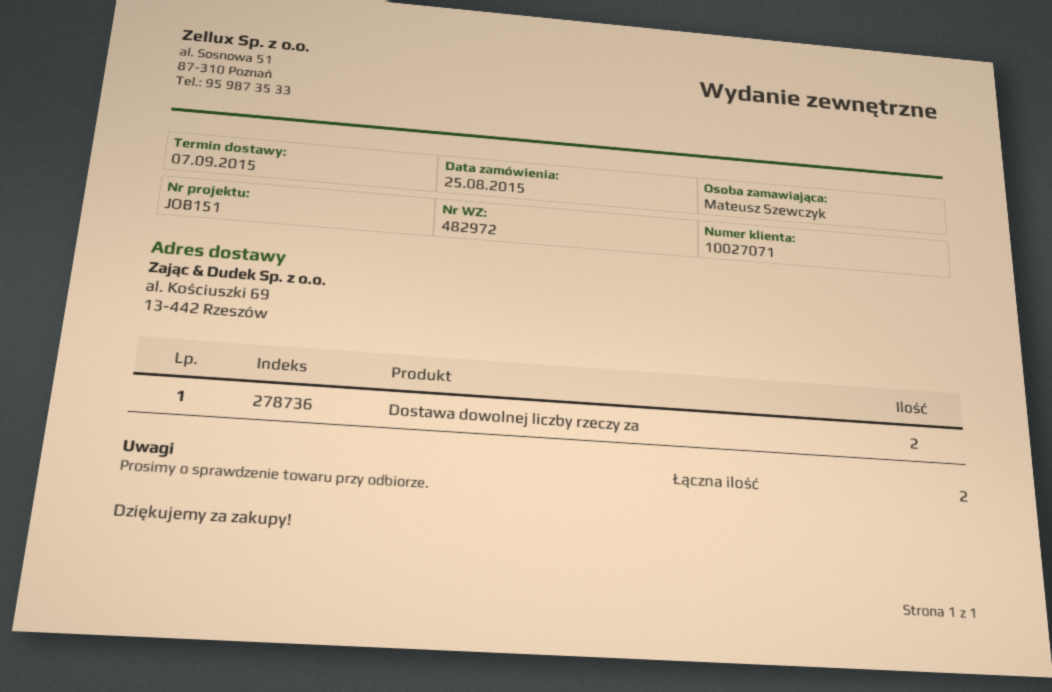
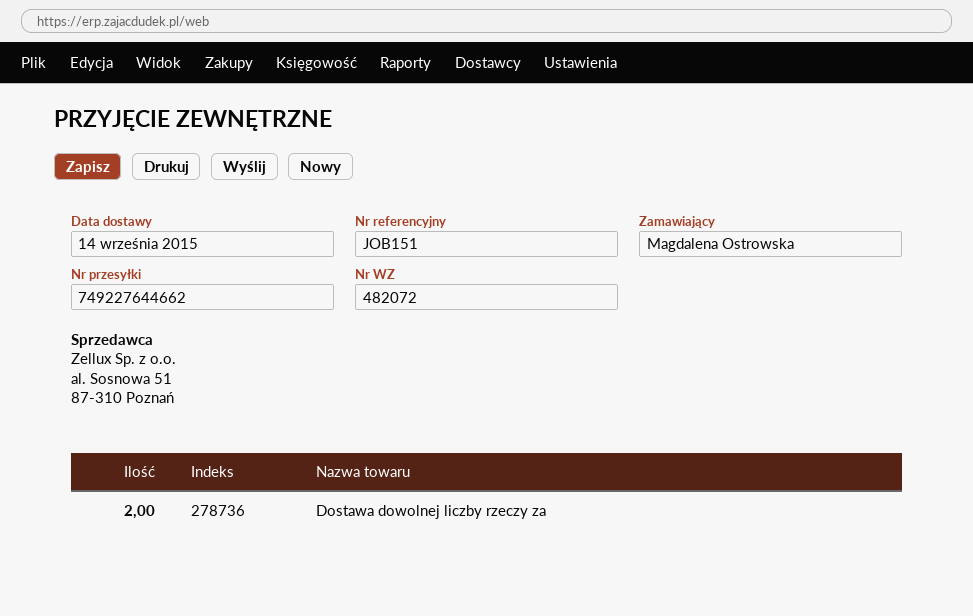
delivery note number: 482972 -> 482072
delivery date: 2015-09-07 -> 2015-09-14
ordered by: Mateusz Szewczyk -> Magdalena Ostrowska

